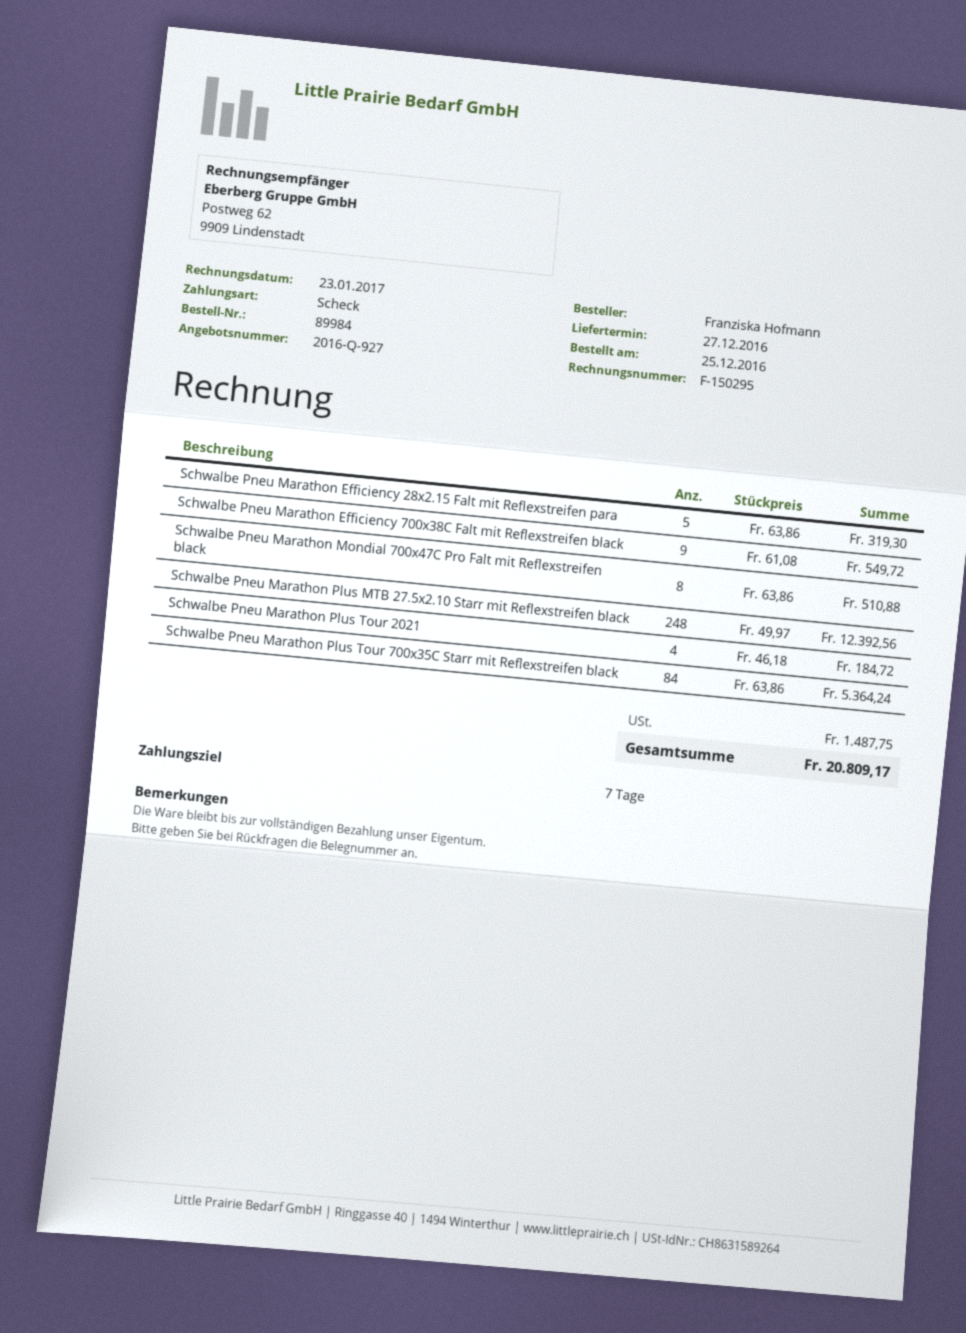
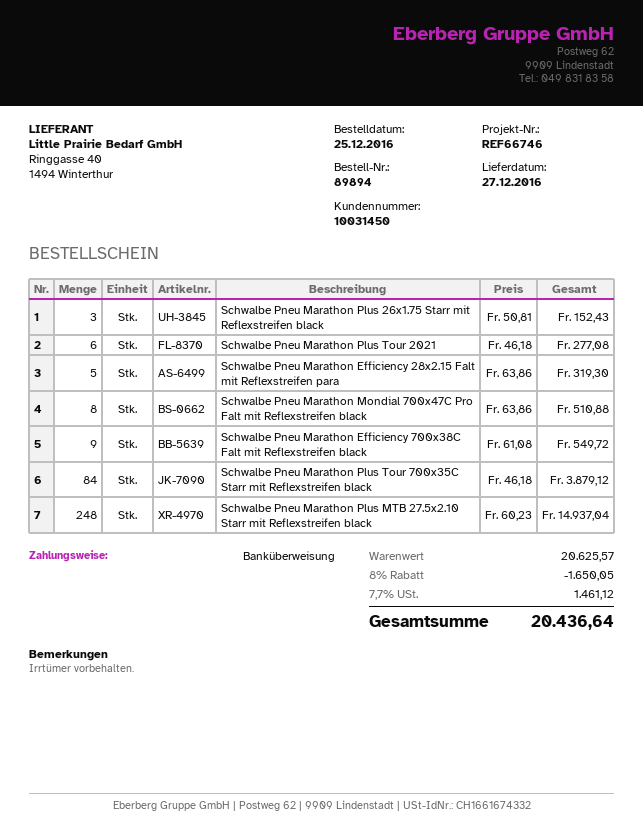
order number: 89984 -> 89894
payment method: cheque -> bank transfer
Schwalbe Pneu Marathon Plus MTB 27.5x2.10 Starr mit Reflexstreifen black: 248 x 49.97 = 12392.56 -> 248 x 60.23 = 14937.04
Schwalbe Pneu Marathon Plus Tour 2021: 4 x 46.18 = 184.72 -> 6 x 46.18 = 277.08
Schwalbe Pneu Marathon Plus Tour 700x35C Starr mit Reflexstreifen black: 84 x 63.86 = 5364.24 -> 84 x 46.18 = 3879.12
Schwalbe Pneu Marathon Plus 26x1.75 Starr mit Reflexstreifen black: none -> 3 x 50.81 = 152.43
discount: none -> 8% = 1650.05
tax: 1487.75 -> 1461.12
total: 20809.17 -> 20436.64

